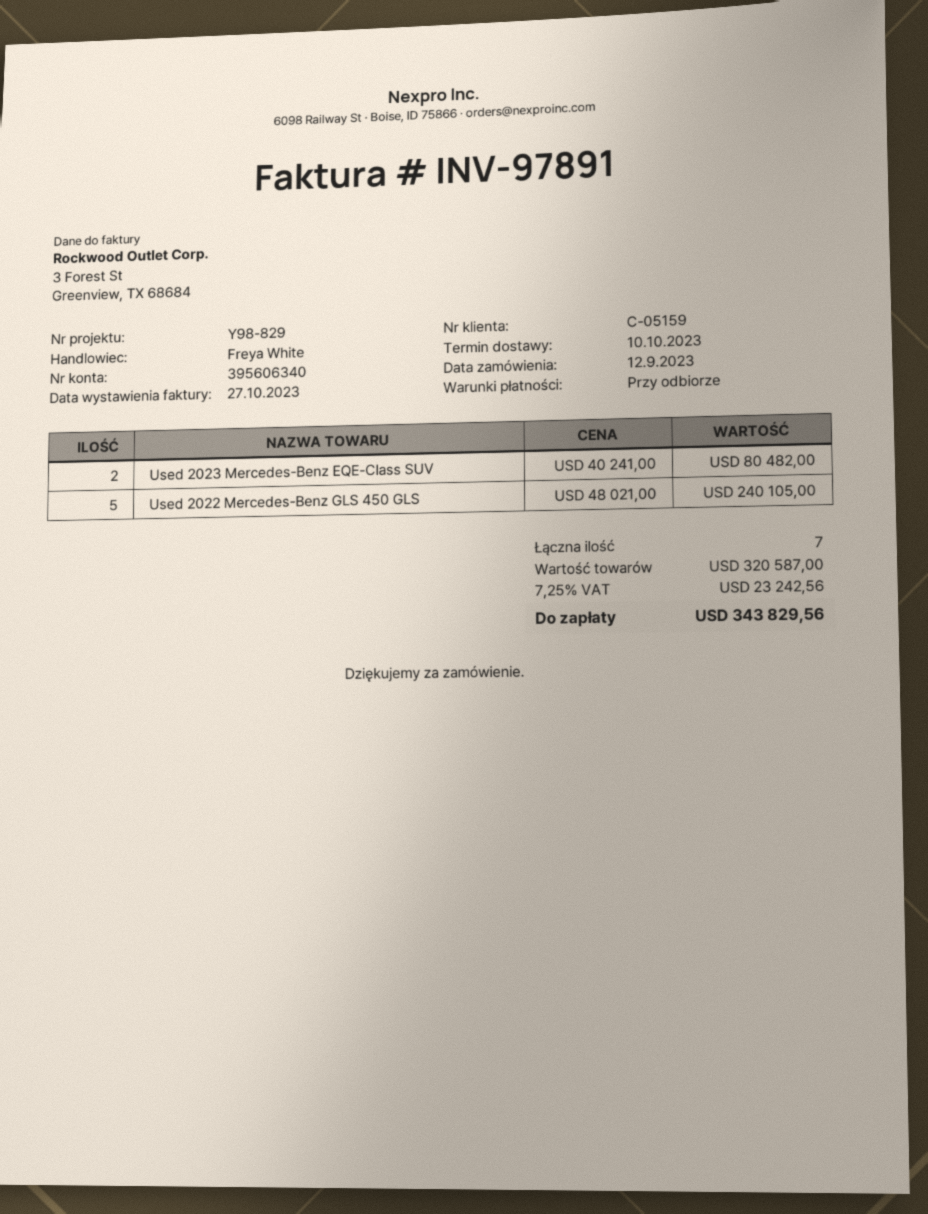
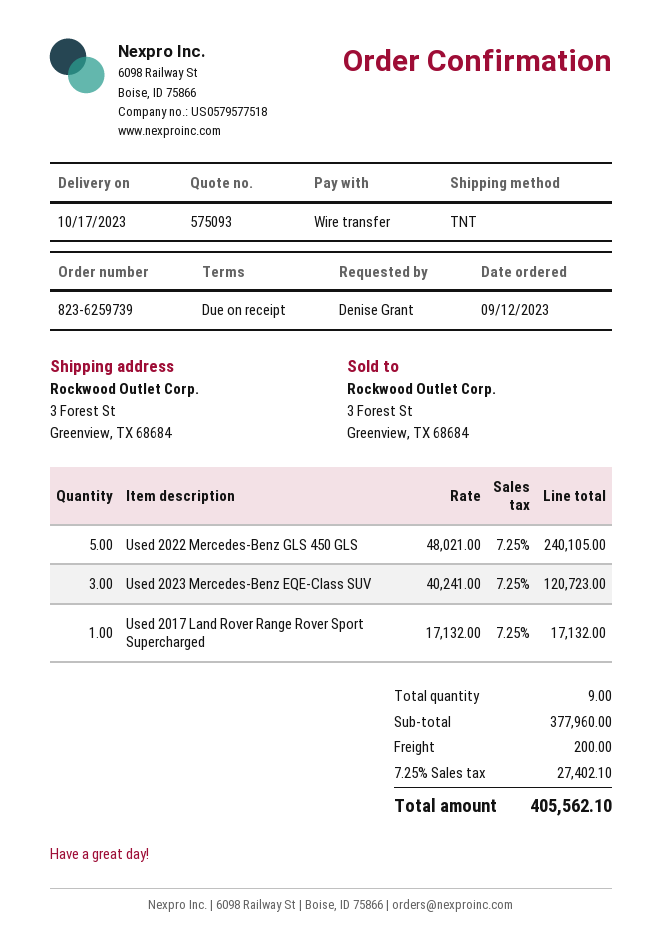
delivery date: 2023-10-10 -> 2023-10-17
Used 2023 Mercedes-Benz EQE-Class SUV: 2 x 40241.00 = 80482.00 -> 3 x 40241.00 = 120723.00
Used 2017 Land Rover Range Rover Sport Supercharged: none -> 1 x 17132.00 = 17132.00
total quantity: 7 -> 9
subtotal: 320587.00 -> 377960.00
shipping: none -> 200.00
tax: 7.25% = 23242.56 -> 7.25% = 27402.10
total: 343829.56 -> 405562.10

